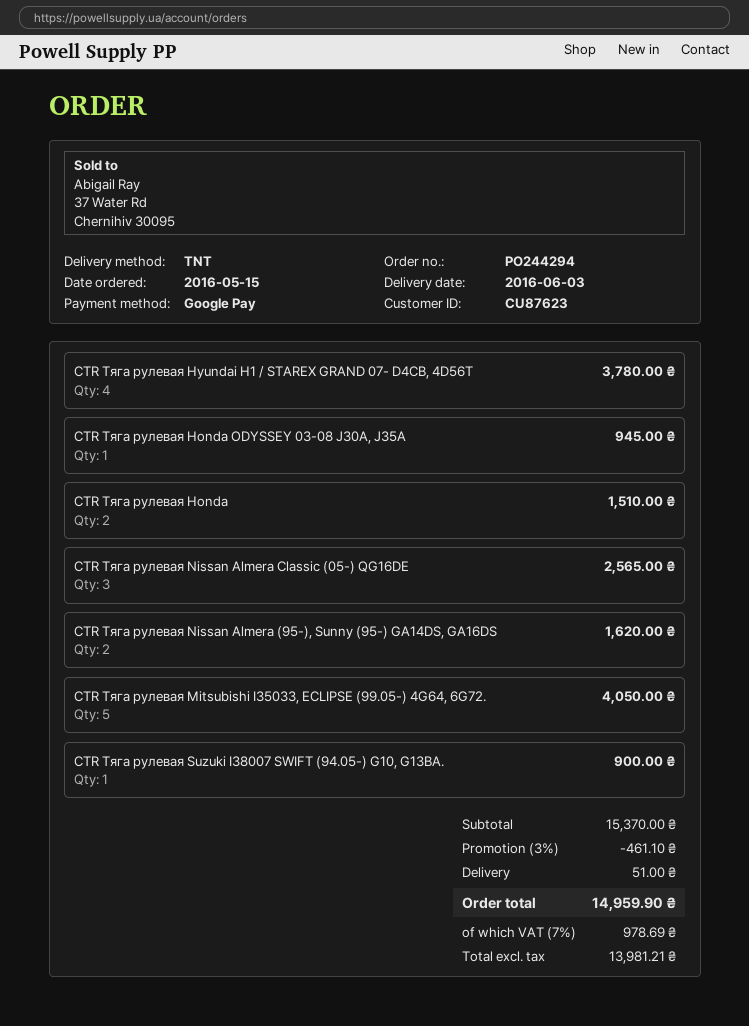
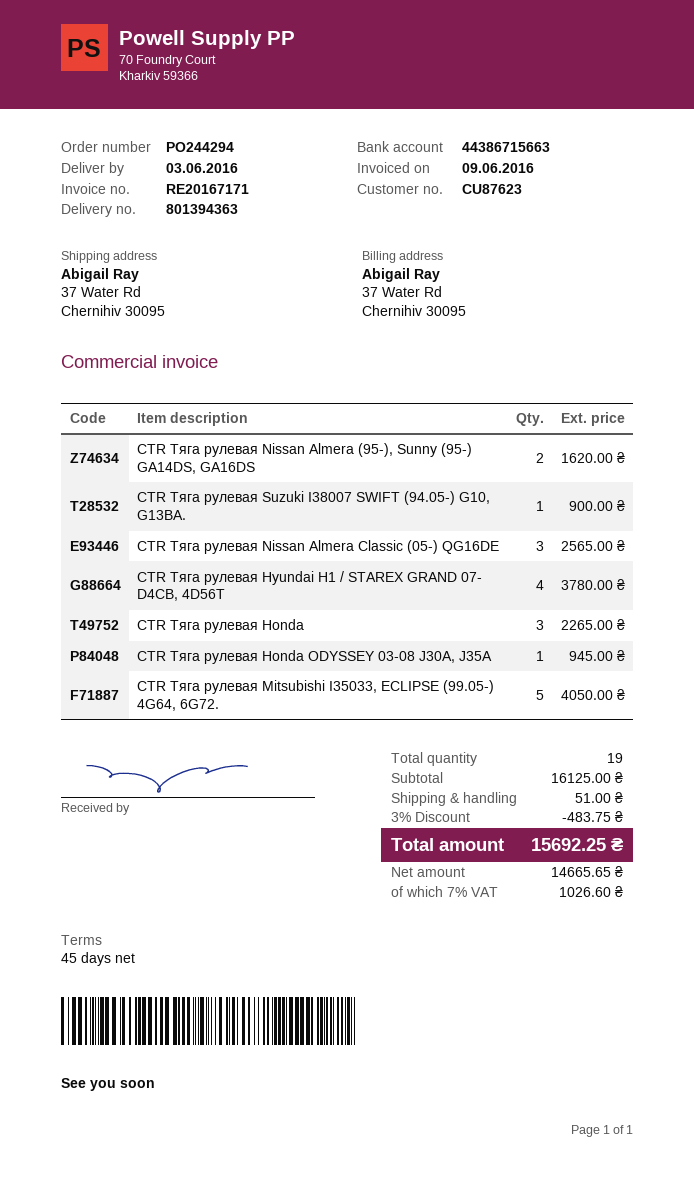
CTR Тяга рулевая Honda: 2 for 1510.00 -> 3 for 2265.00
subtotal: 15370.00 -> 16125.00
discount: 3% = 461.10 -> 3% = 483.75
net: 13981.21 -> 14665.65
tax: 7% = 978.69 -> 7% = 1026.60
total: 14959.90 -> 15692.25

